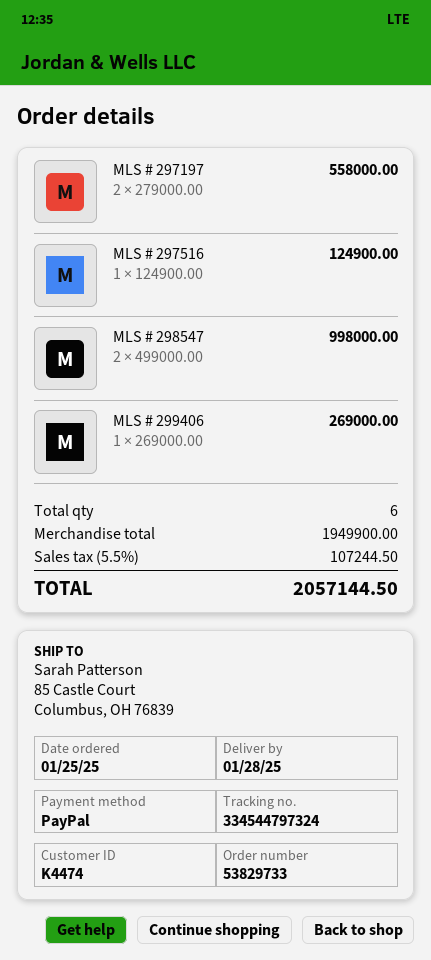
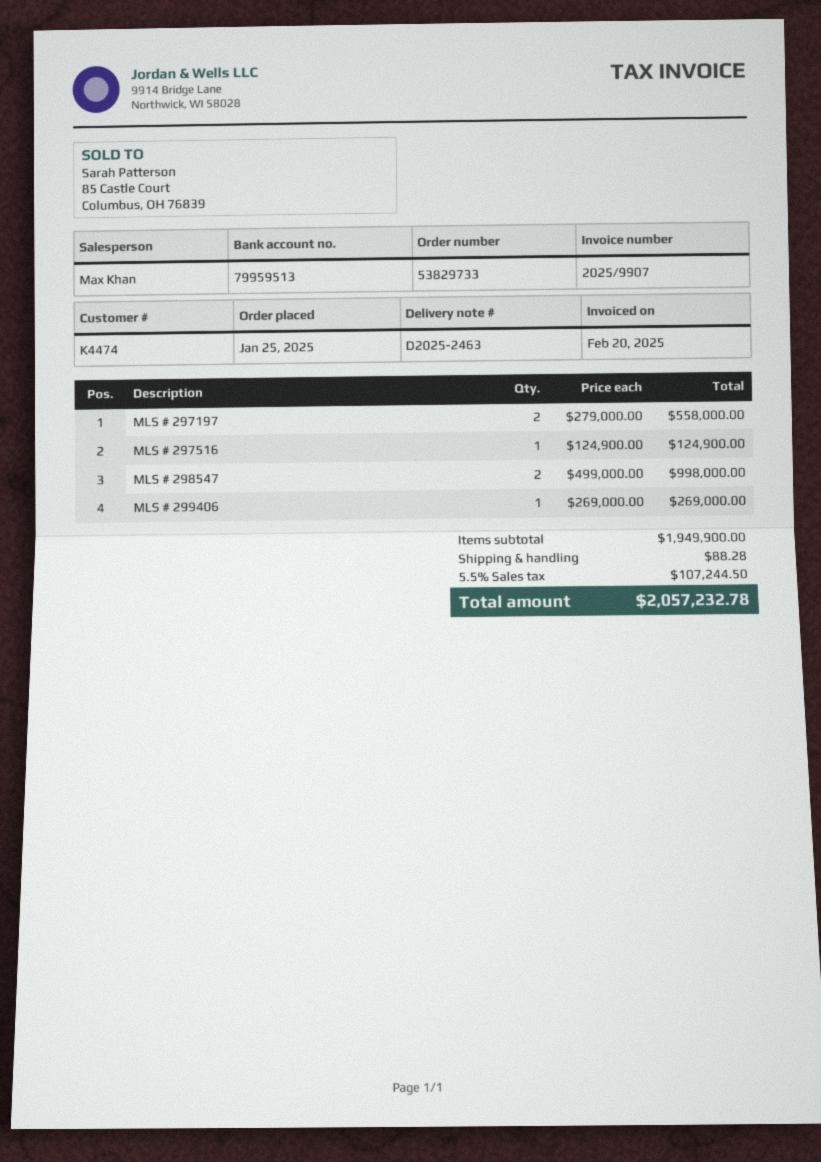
shipping: none -> 88.28
total: 2057144.50 -> 2057232.78

